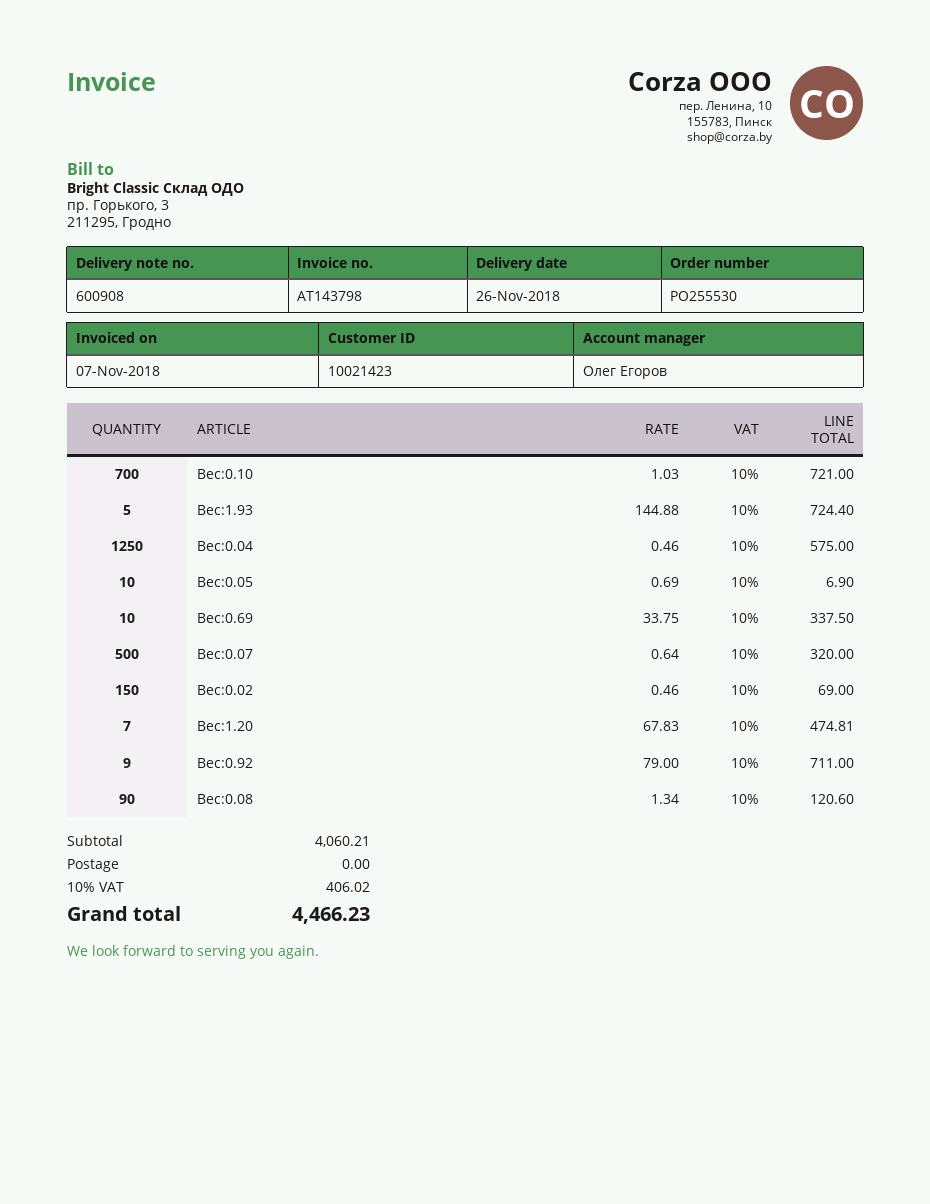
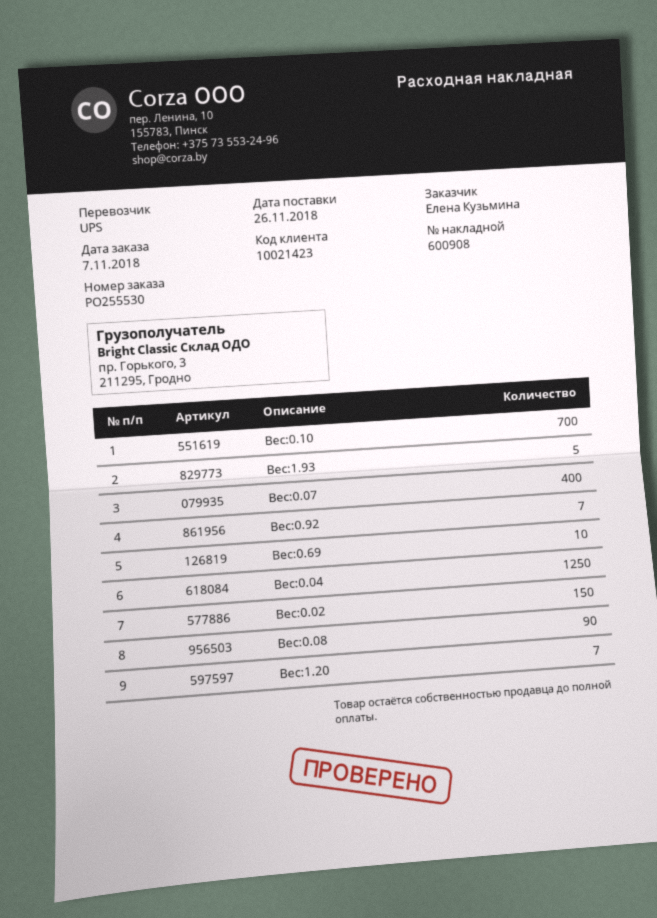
Вес:0.05: 10 -> none
Вес:0.07: 500 -> 400
Вес:0.92: 9 -> 7

